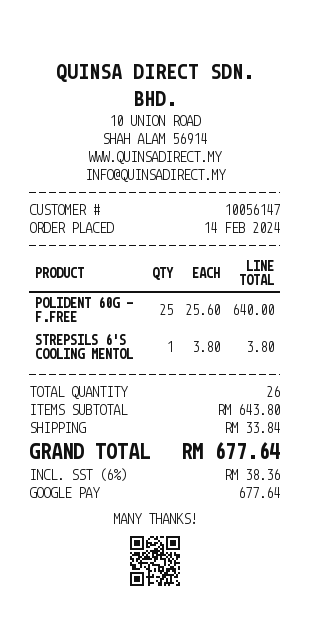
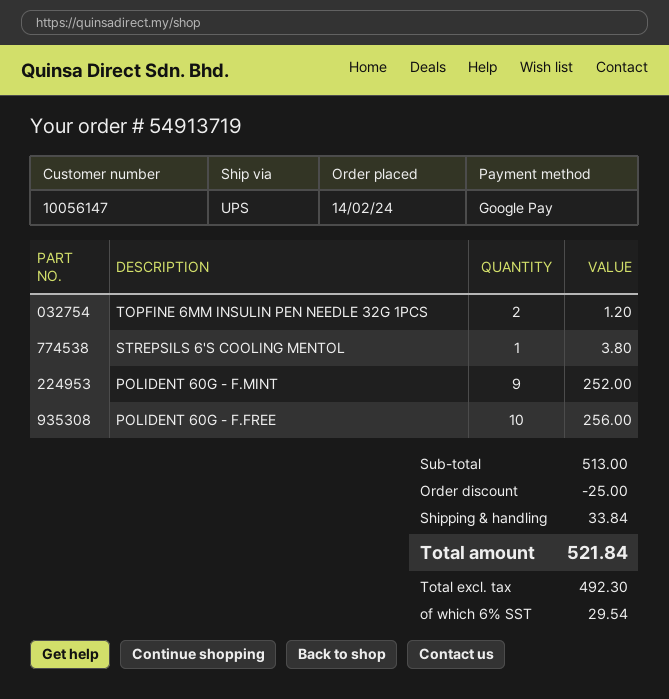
POLIDENT 60G - F.FREE: 25 for 640.00 -> 10 for 256.00
TOPFINE 6MM INSULIN PEN NEEDLE 32G 1PCS: none -> 2 for 1.20
POLIDENT 60G - F.MINT: none -> 9 for 252.00
subtotal: 643.80 -> 513.00
discount: none -> 25.00
tax: 6% = 38.36 -> 6% = 29.54
total: 677.64 -> 521.84

